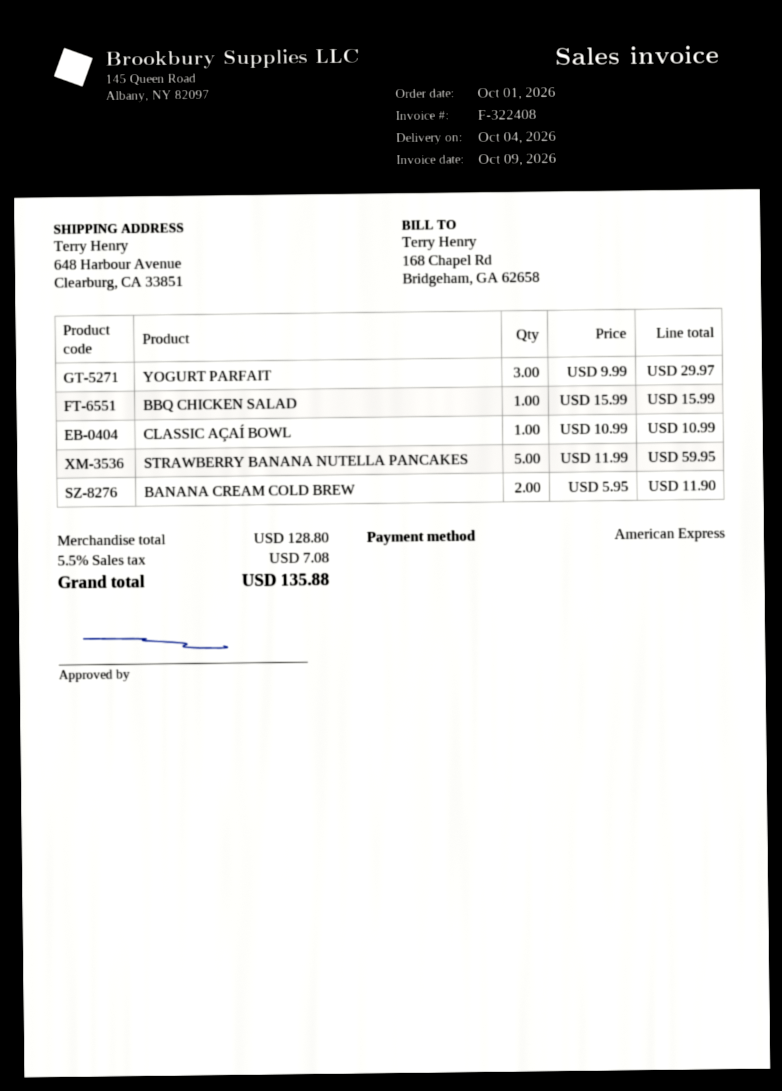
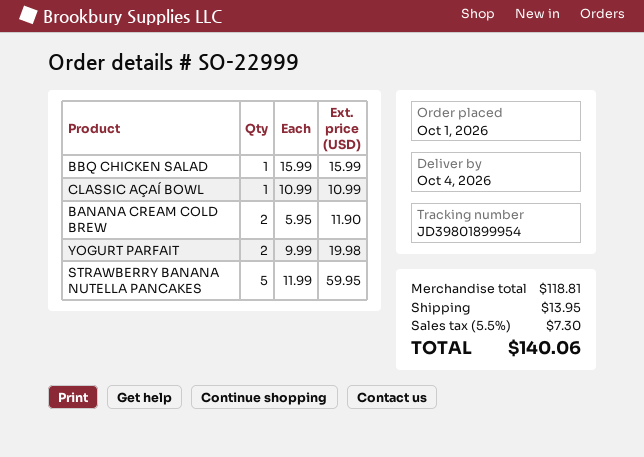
YOGURT PARFAIT: 3 x 9.99 = 29.97 -> 2 x 9.99 = 19.98
subtotal: 128.80 -> 118.81
shipping: none -> 13.95
tax: 5.5% = 7.08 -> 5.5% = 7.30
total: 135.88 -> 140.06

